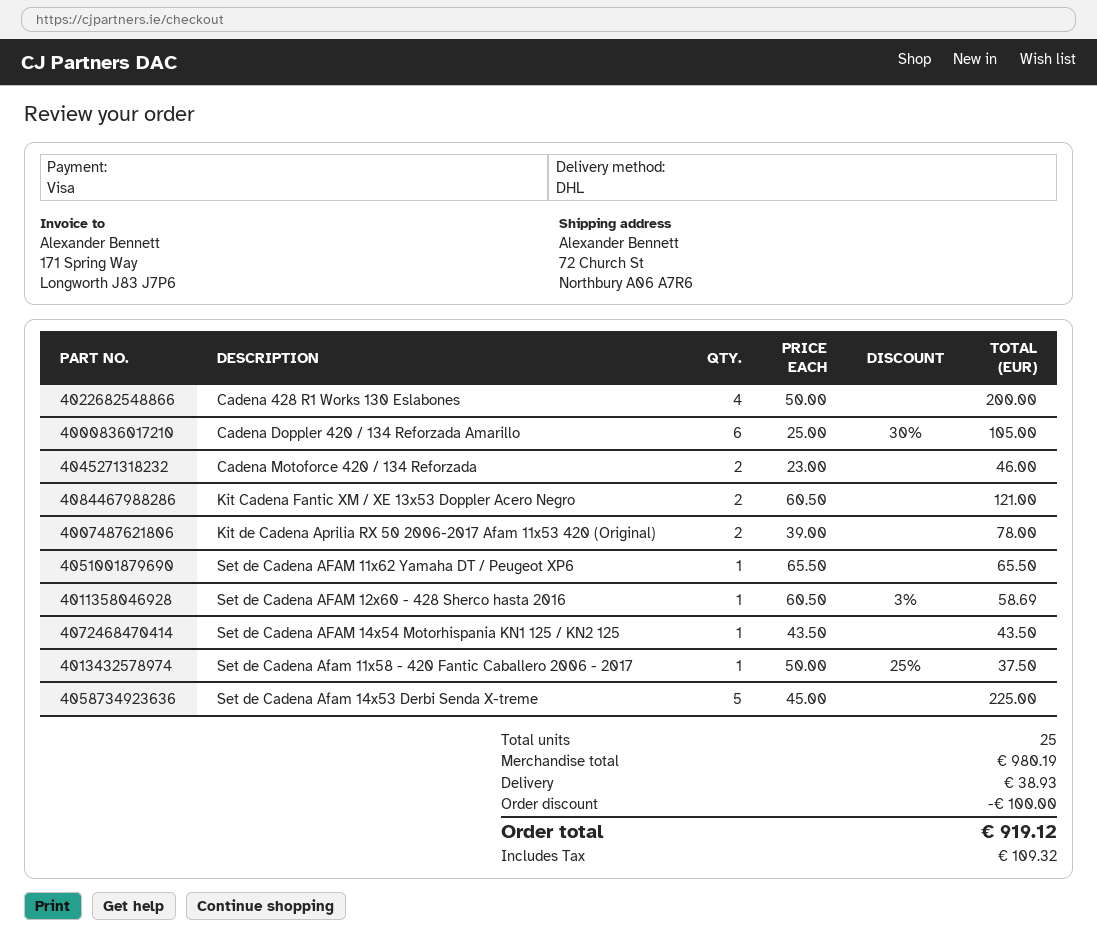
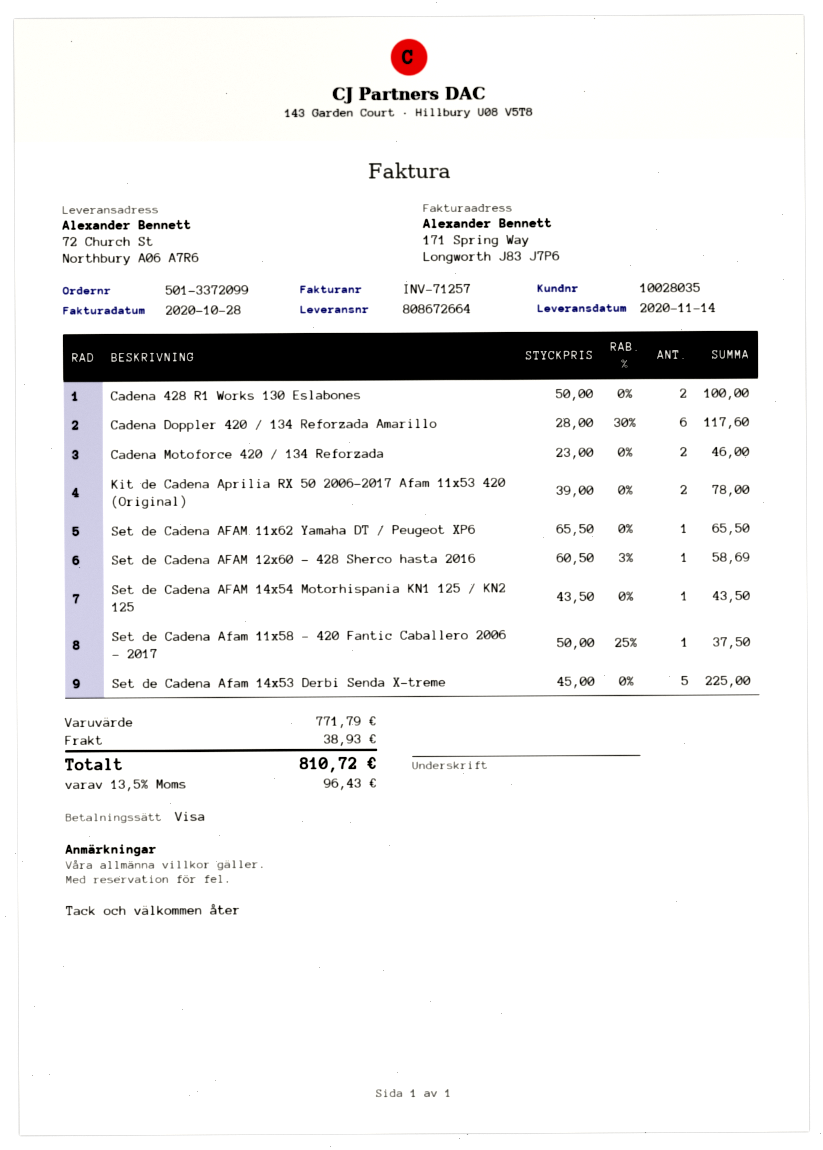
Cadena 428 R1 Works 130 Eslabones: 4 x 50.00 = 200.00 -> 2 x 50.00 = 100.00
Cadena Doppler 420 / 134 Reforzada Amarillo: 6 x 25.00 - 30% = 105.00 -> 6 x 28.00 - 30% = 117.60
Kit Cadena Fantic XM / XE 13x53 Doppler Acero Negro: 2 x 60.50 = 121.00 -> none
subtotal: 980.19 -> 771.79
discount: 100.00 -> none
tax: 109.32 -> 96.43
total: 919.12 -> 810.72

